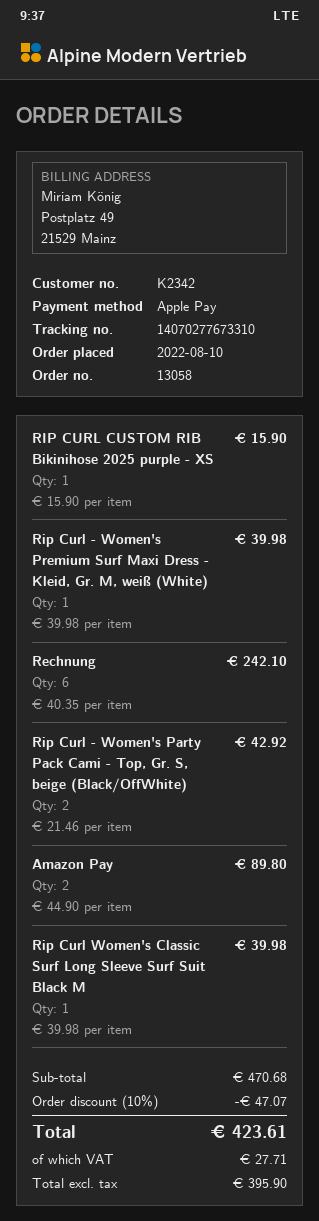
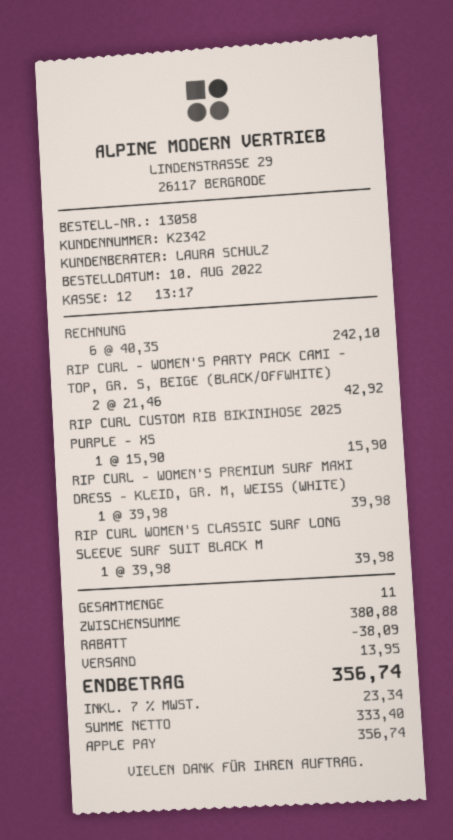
Amazon Pay: 2 x 44.90 = 89.80 -> none
subtotal: 470.68 -> 380.88
discount: 47.07 -> 38.09
shipping: none -> 13.95
net: 395.90 -> 333.40
tax: 27.71 -> 23.34
total: 423.61 -> 356.74

